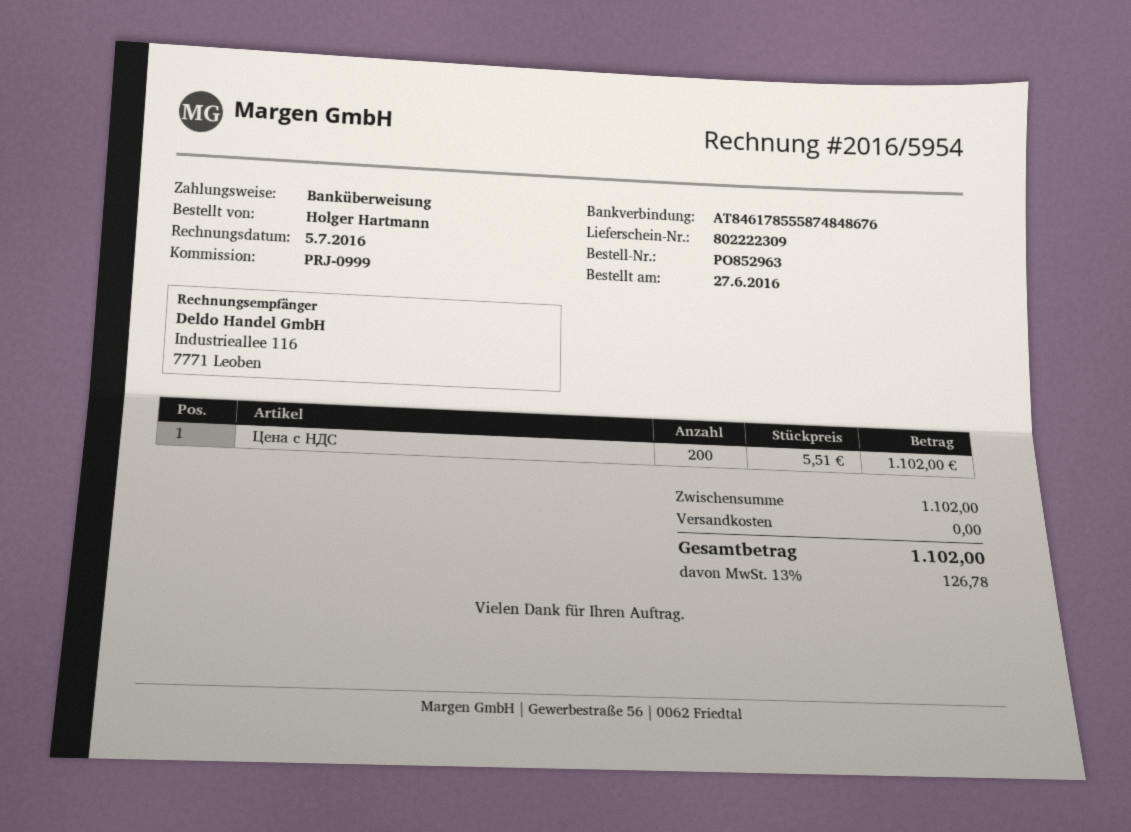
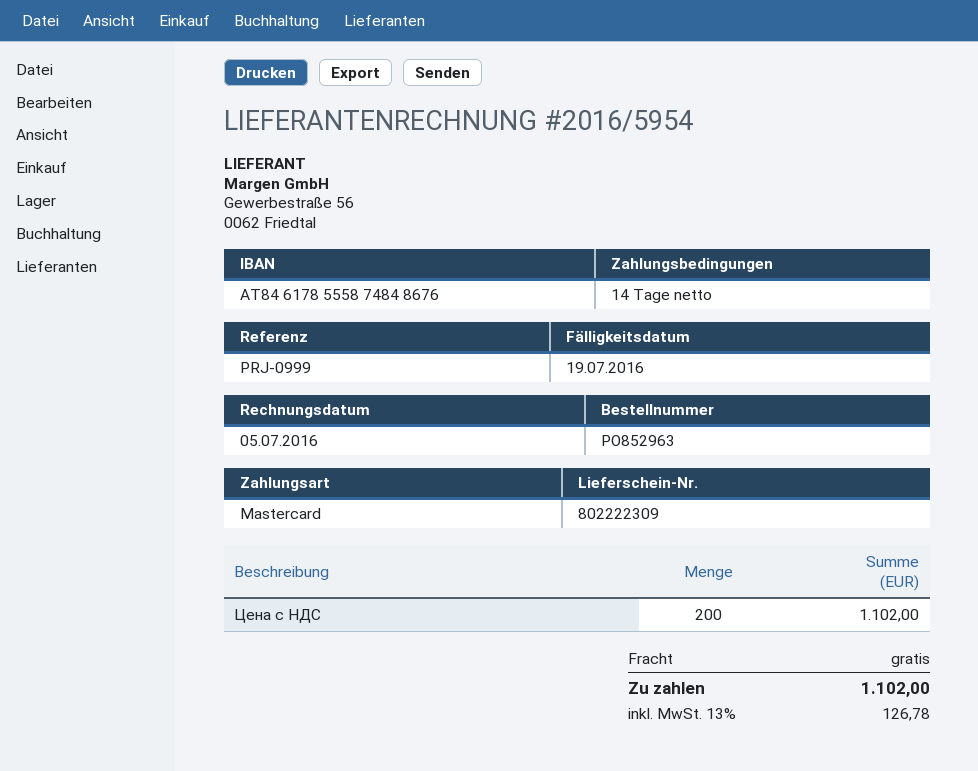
payment method: bank transfer -> Mastercard

